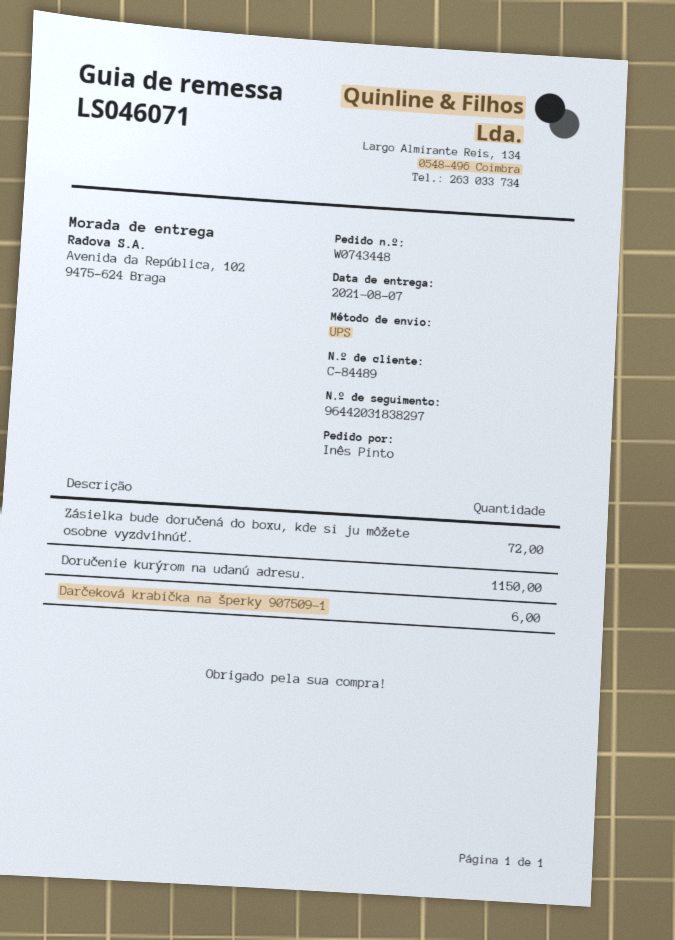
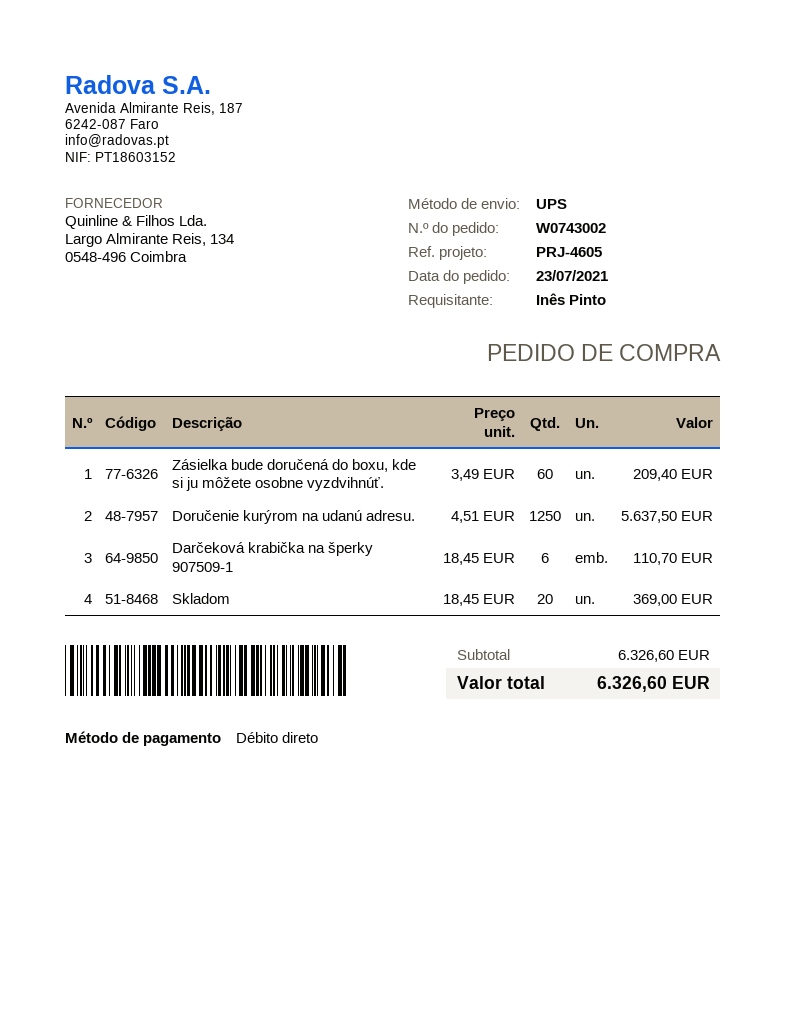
order number: W0743448 -> W0743002
Zásielka bude doručená do boxu, kde si ju môžete osobne vyzdvihnúť.: 72 -> 60
Doručenie kurýrom na udanú adresu.: 1150 -> 1250
Skladom: none -> 20

